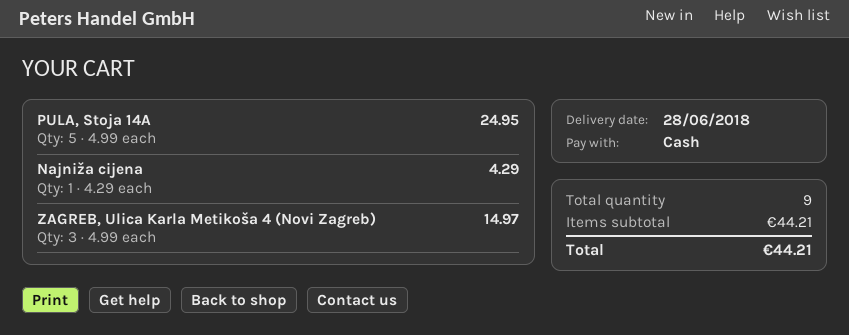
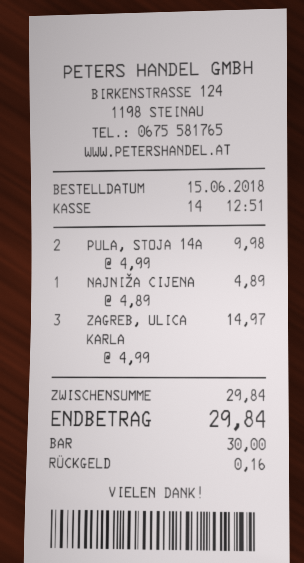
PULA, Stoja 14A: 5 x 4.99 = 24.95 -> 2 x 4.99 = 9.98
Najniža cijena: 1 x 4.29 = 4.29 -> 1 x 4.89 = 4.89
subtotal: 44.21 -> 29.84
total: 44.21 -> 29.84

